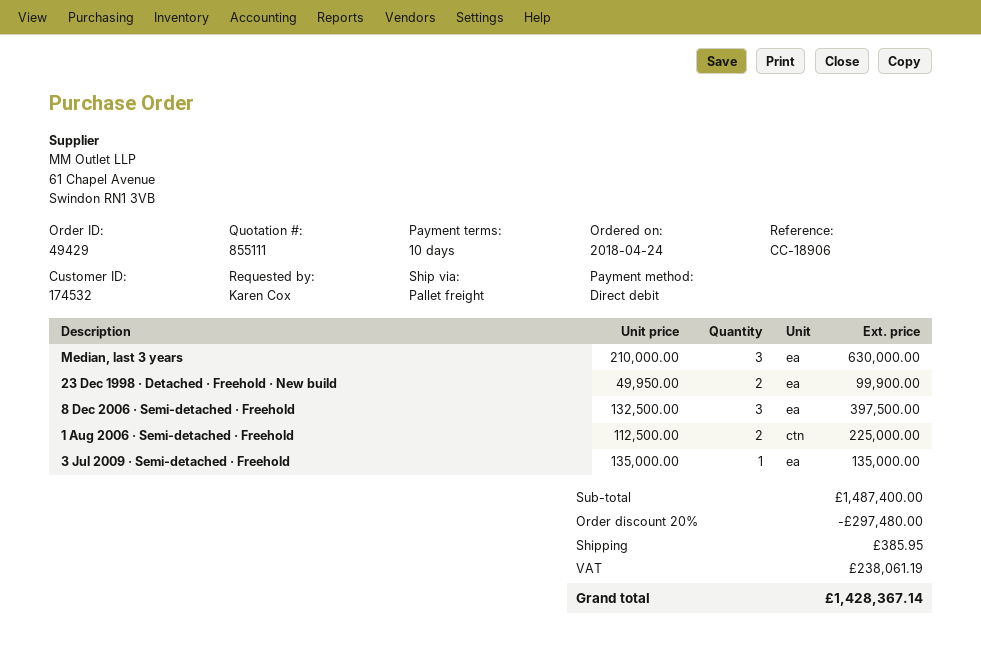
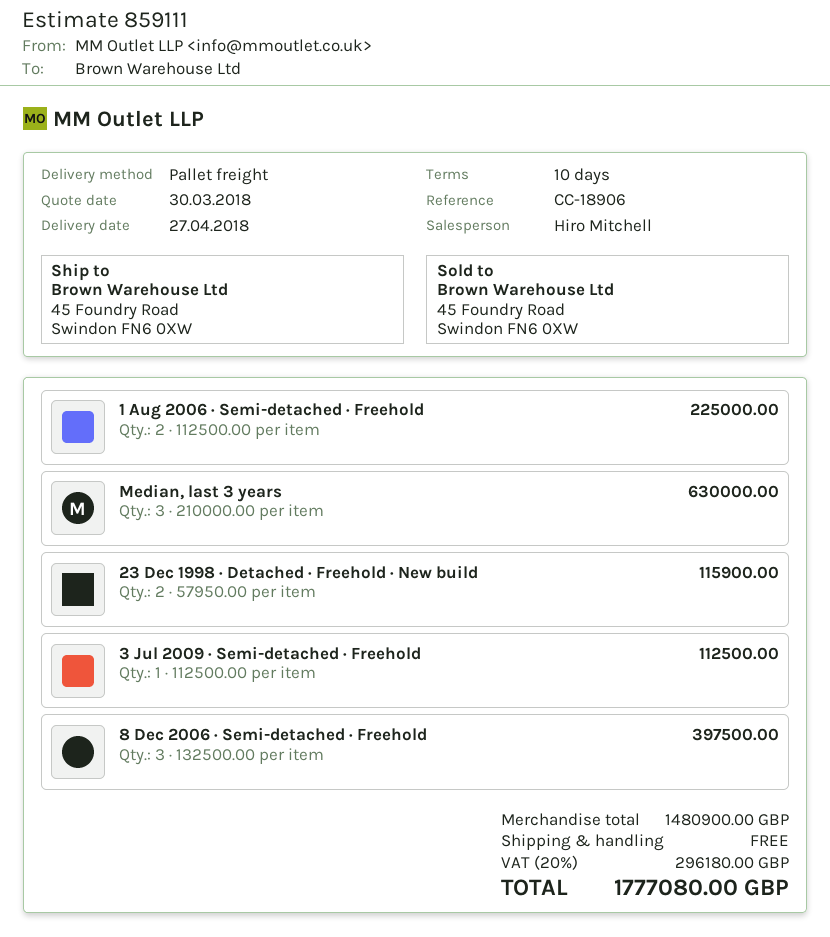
quote number: 855111 -> 859111
23 Dec 1998 · Detached · Freehold · New build: 2 x 49950.00 = 99900.00 -> 2 x 57950.00 = 115900.00
3 Jul 2009 · Semi-detached · Freehold: 1 x 135000.00 = 135000.00 -> 1 x 112500.00 = 112500.00
subtotal: 1487400.00 -> 1480900.00
discount: 20% = 297480.00 -> none
shipping: 385.95 -> 0.00
tax: 238061.19 -> 296180.00
total: 1428367.14 -> 1777080.00

